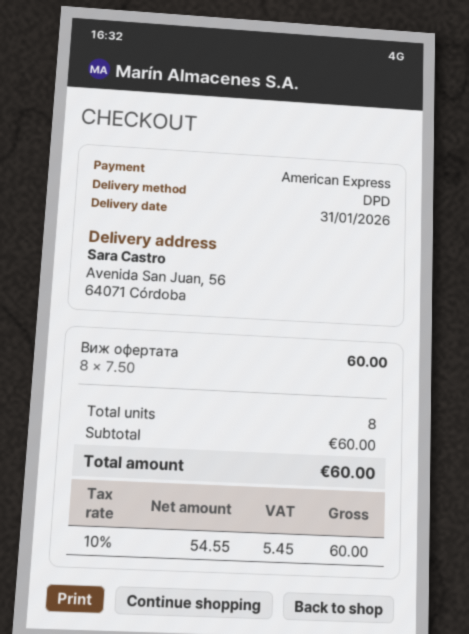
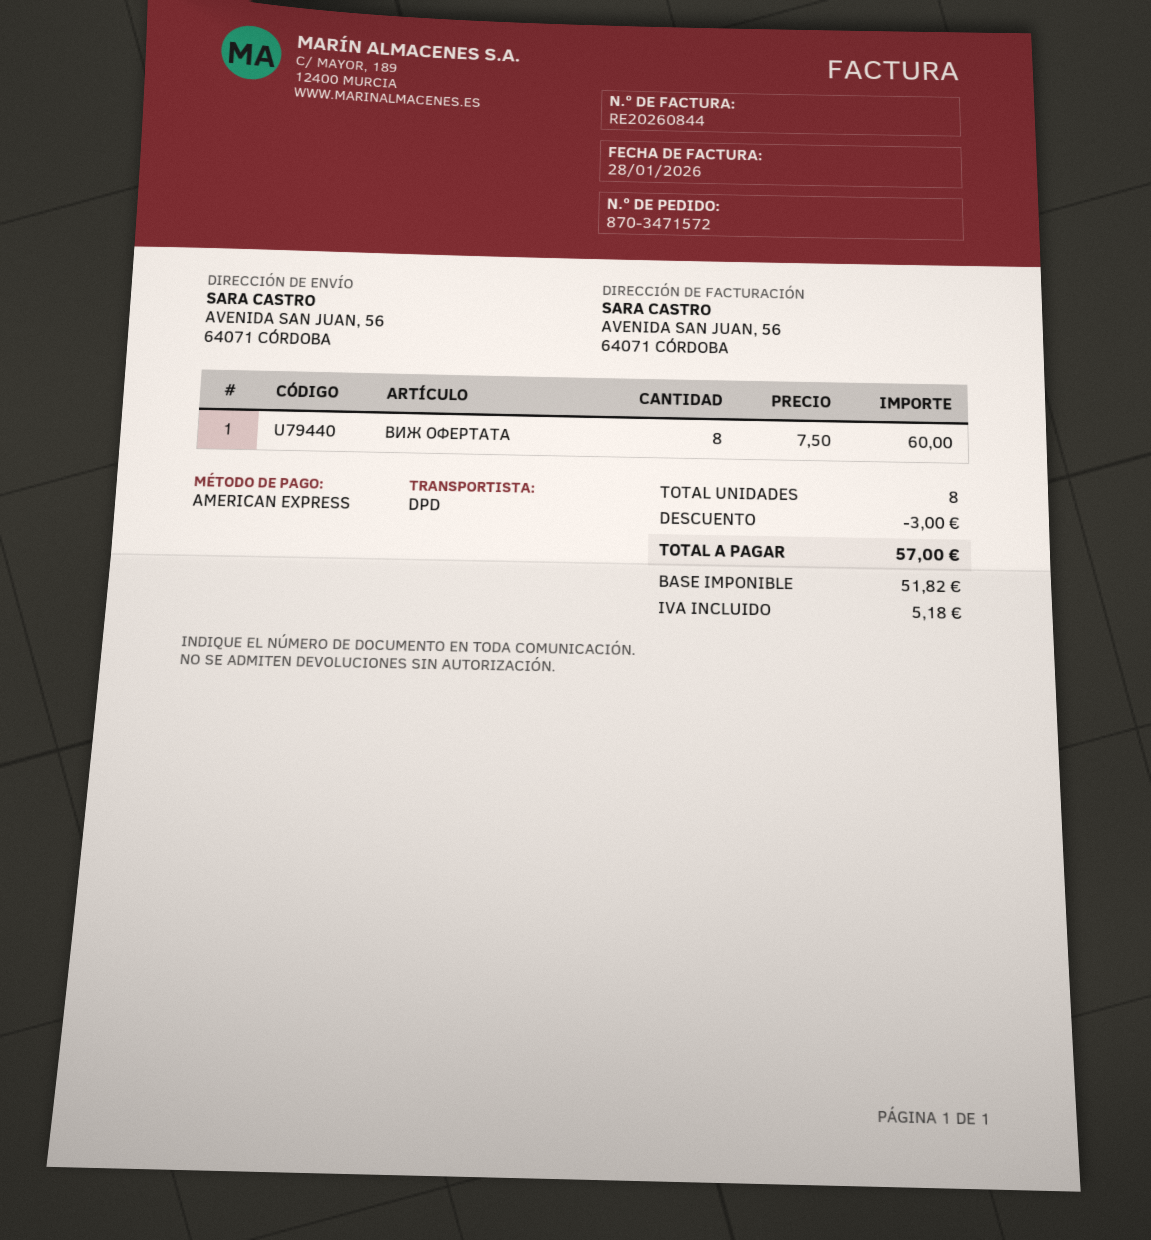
discount: none -> 3.00
net: 54.55 -> 51.82
tax: 5.45 -> 5.18
total: 60.00 -> 57.00

